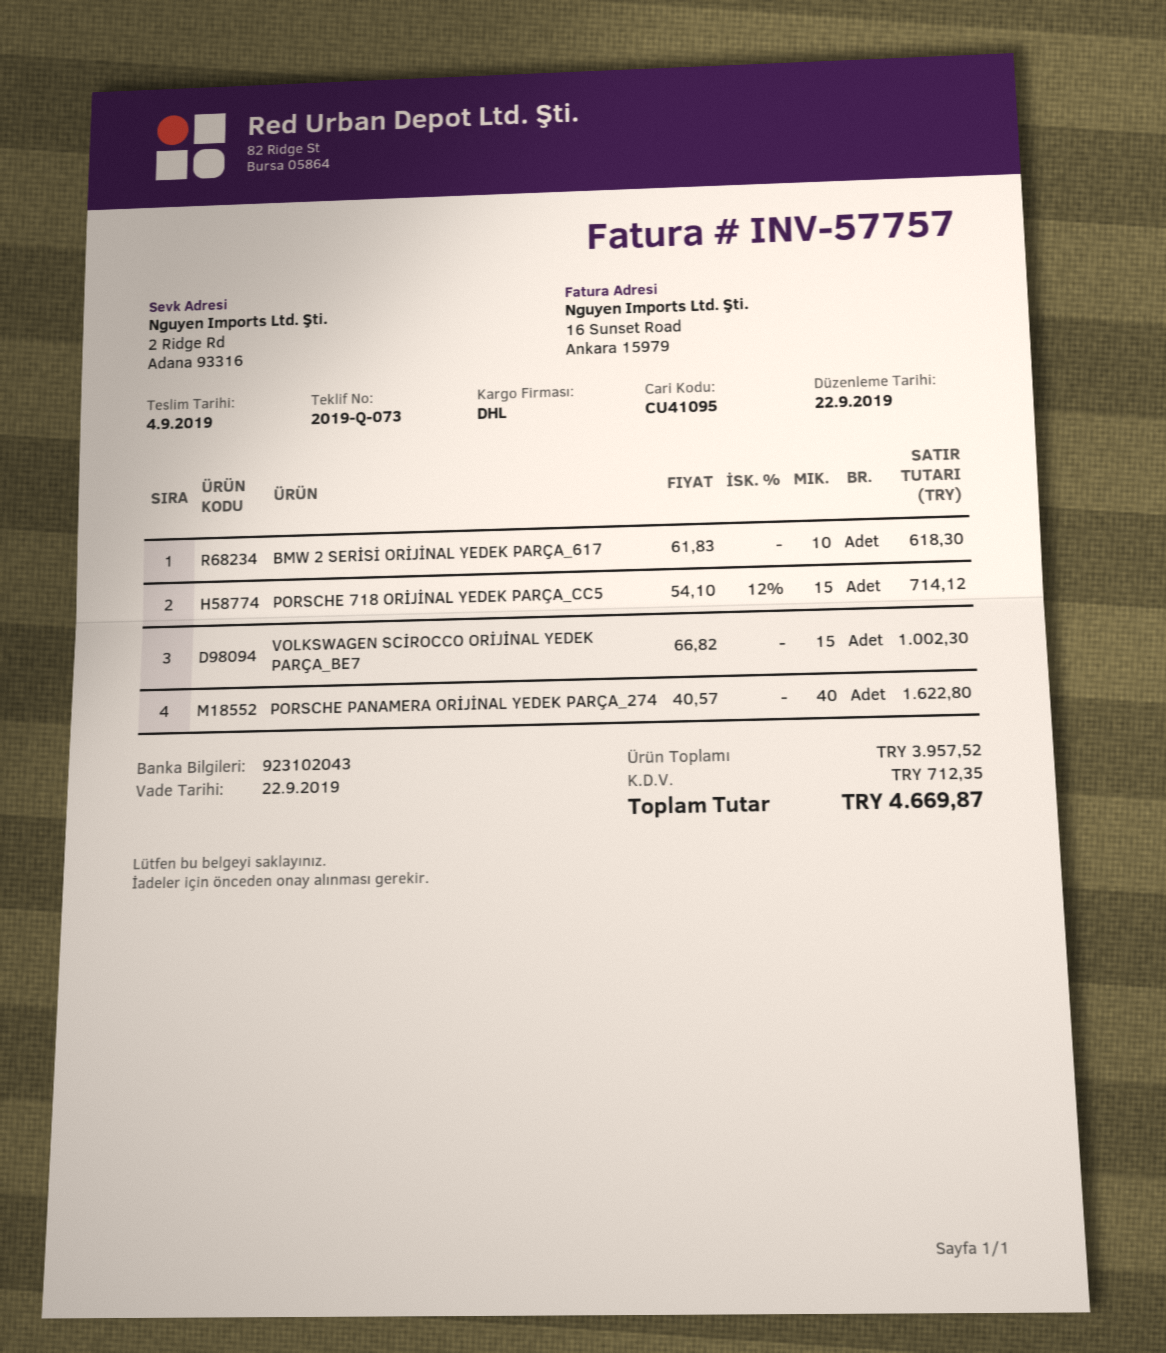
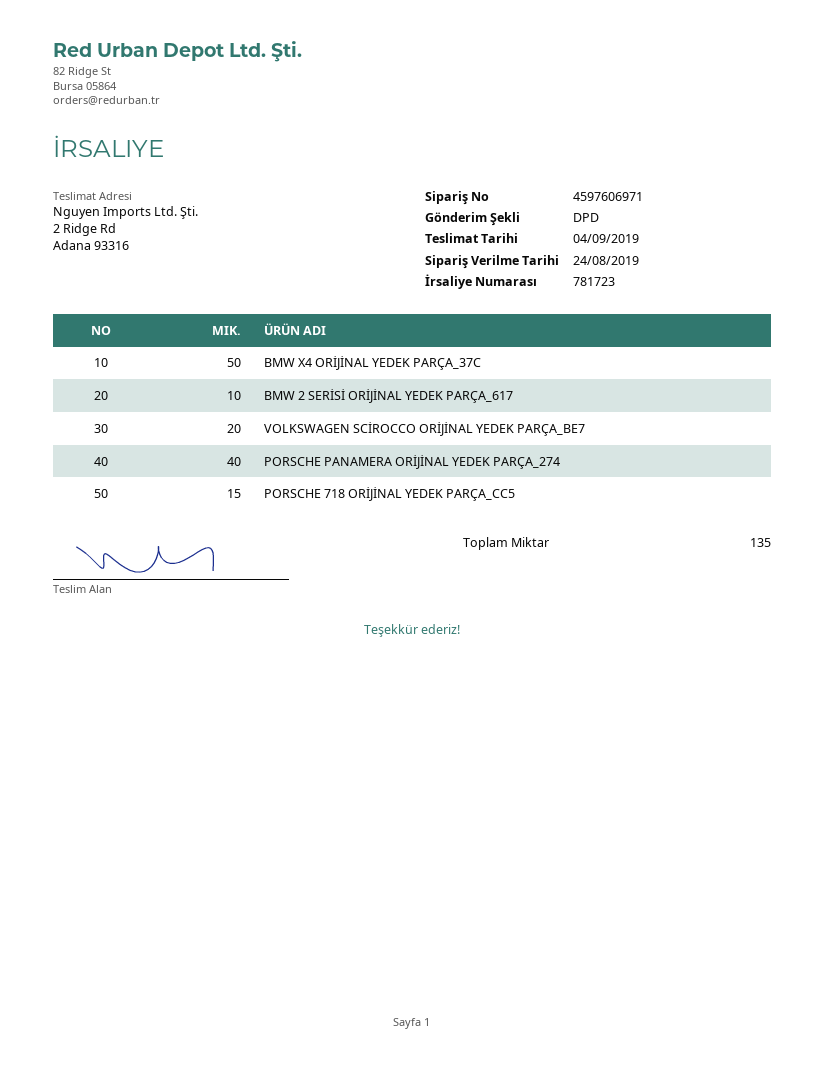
shipping method: DHL -> DPD
VOLKSWAGEN SCİROCCO ORİJİNAL YEDEK PARÇA_BE7: 15 -> 20
BMW X4 ORİJİNAL YEDEK PARÇA_37C: none -> 50

